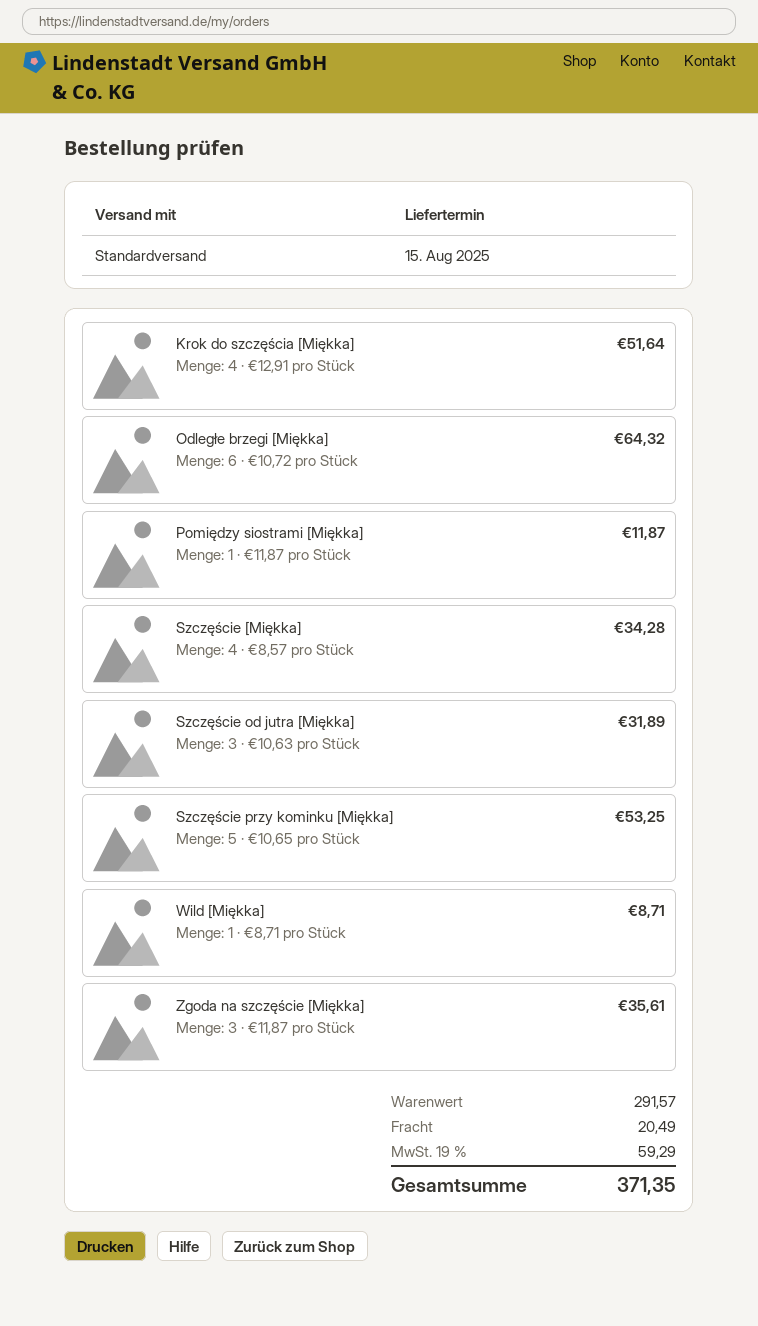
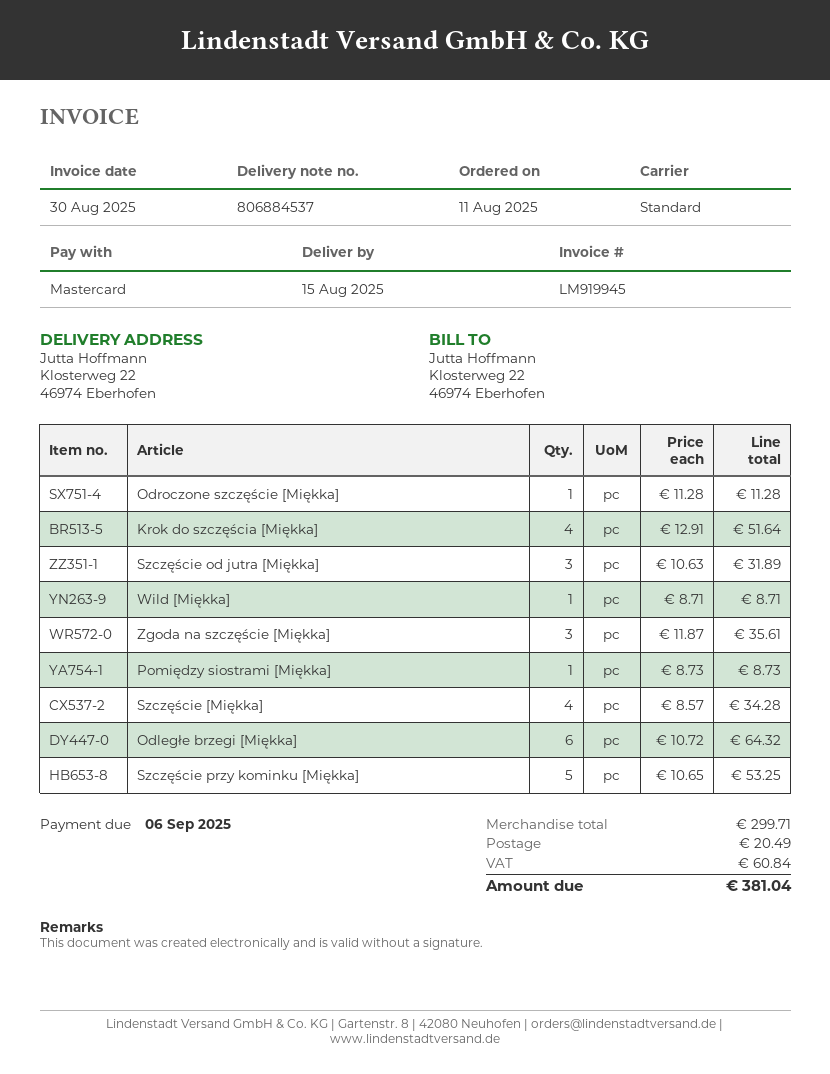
Pomiędzy siostrami [Miękka]: 1 x 11.87 = 11.87 -> 1 x 8.73 = 8.73
Odroczone szczęście [Miękka]: none -> 1 x 11.28 = 11.28
subtotal: 291.57 -> 299.71
tax: 59.29 -> 60.84
total: 371.35 -> 381.04

